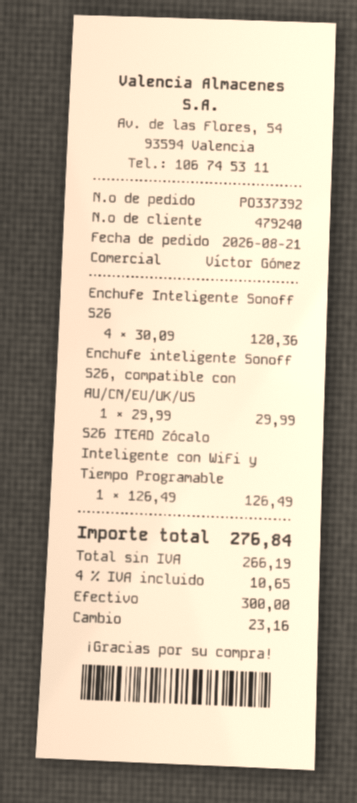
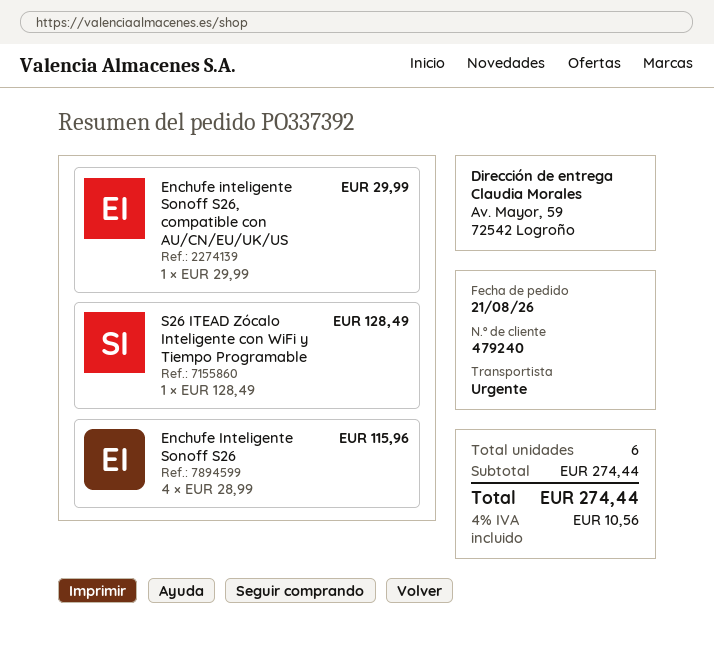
Enchufe Inteligente Sonoff S26: 4 x 30.09 = 120.36 -> 4 x 28.99 = 115.96
S26 ITEAD Zócalo Inteligente con WiFi y Tiempo Programable: 1 x 126.49 = 126.49 -> 1 x 128.49 = 128.49
tax: 4% = 10.65 -> 4% = 10.56
total: 276.84 -> 274.44

